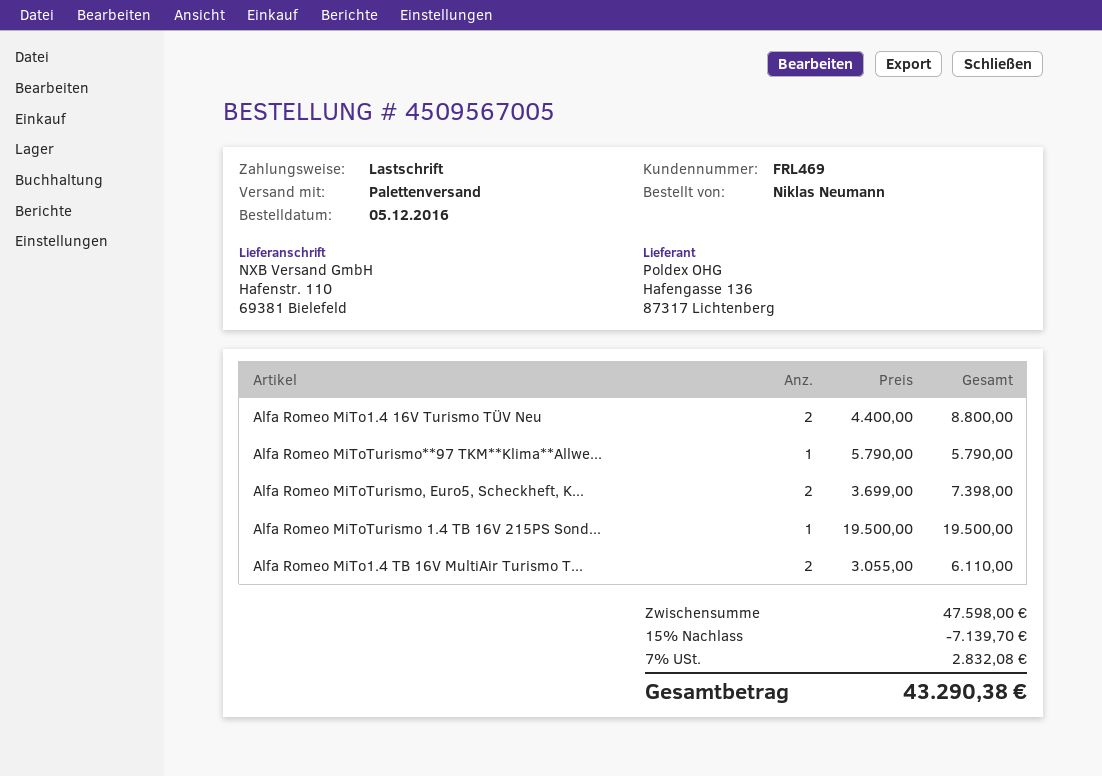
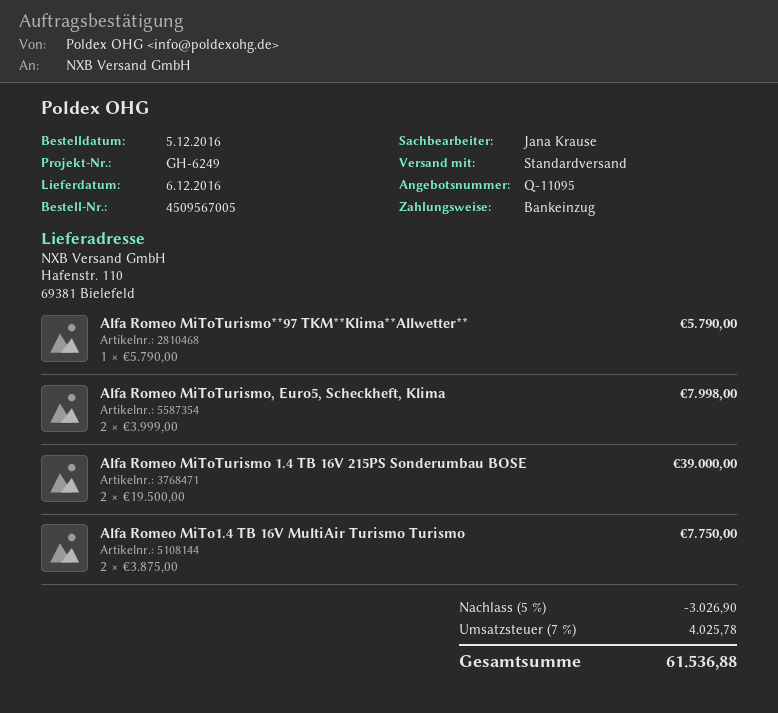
shipping method: pallet freight -> standard
Alfa Romeo MiTo1.4 16V Turismo TÜV Neu: 2 x 4400.00 = 8800.00 -> none
Alfa Romeo MiToTurismo, Euro5, Scheckheft, K...: 2 x 3699.00 = 7398.00 -> 2 x 3999.00 = 7998.00
Alfa Romeo MiToTurismo 1.4 TB 16V 215PS Sond...: 1 x 19500.00 = 19500.00 -> 2 x 19500.00 = 39000.00
Alfa Romeo MiTo1.4 TB 16V MultiAir Turismo T...: 2 x 3055.00 = 6110.00 -> 2 x 3875.00 = 7750.00
discount: 15% = 7139.70 -> 5% = 3026.90
tax: 7% = 2832.08 -> 7% = 4025.78
total: 43290.38 -> 61536.88

